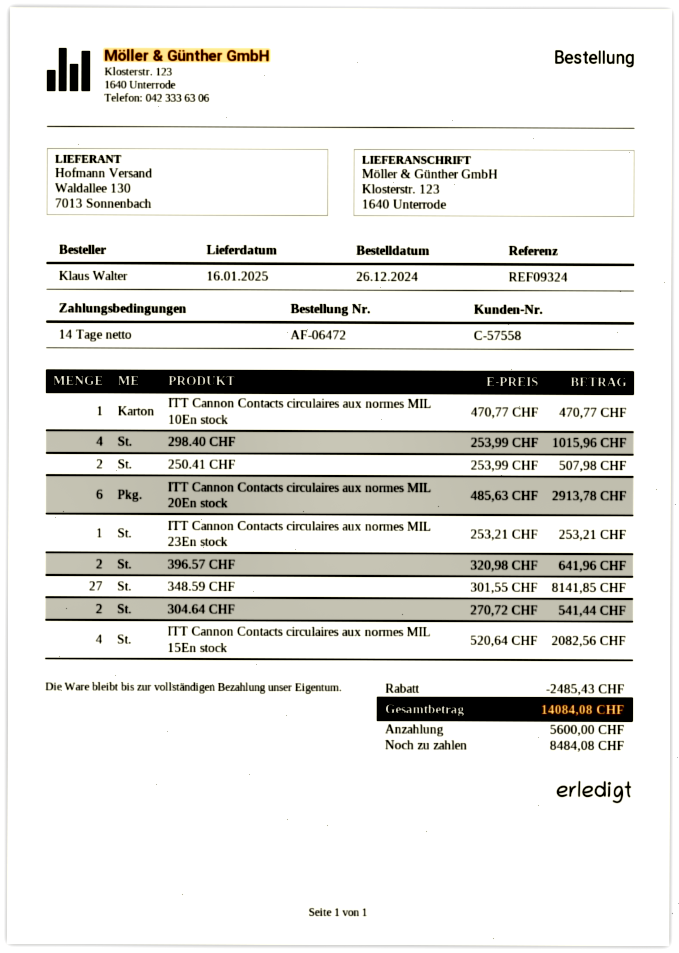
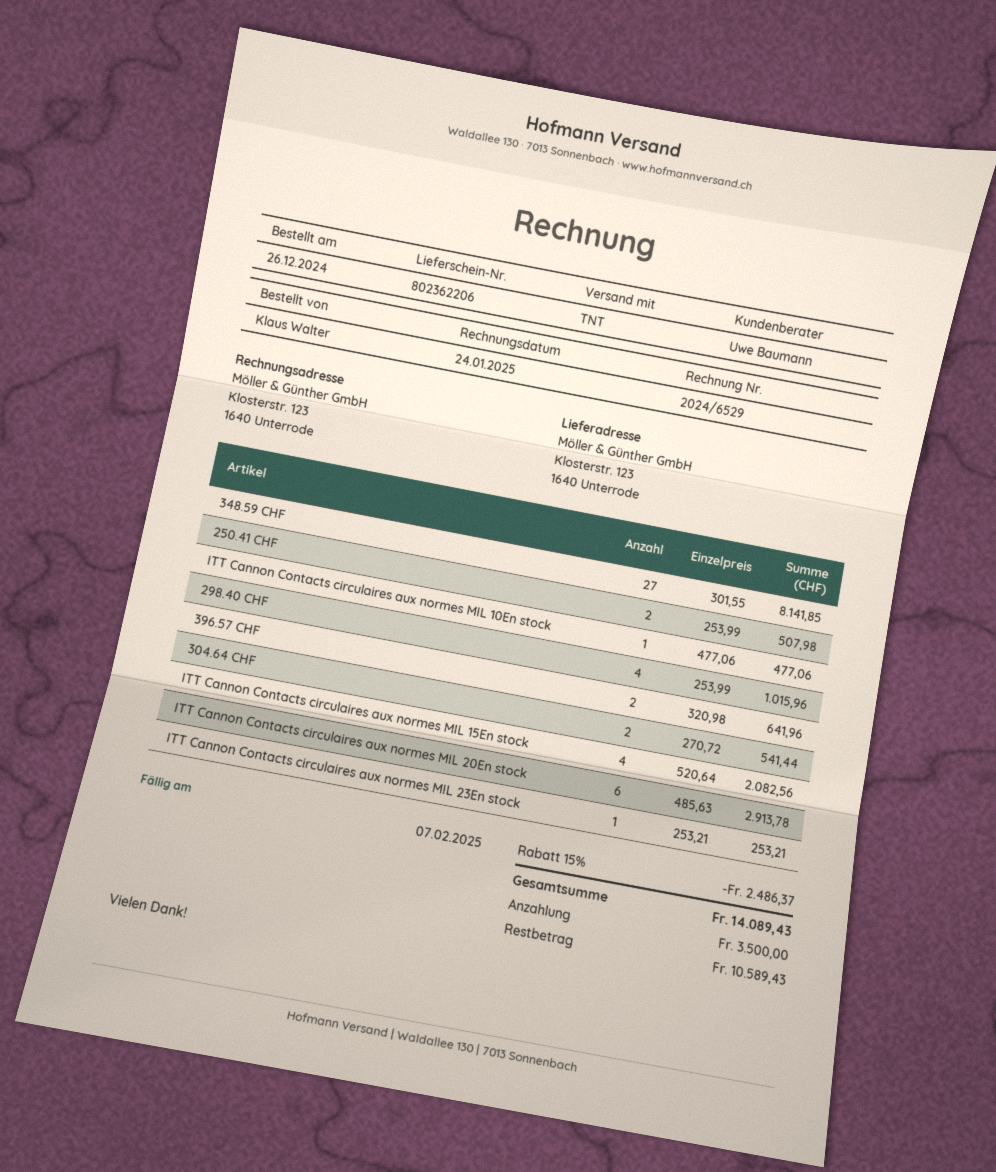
ITT Cannon Contacts circulaires aux normes MIL 10En stock: 1 x 470.77 = 470.77 -> 1 x 477.06 = 477.06
discount: 2485.43 -> 2486.37
total: 14084.08 -> 14089.43
deposit: 5600.00 -> 3500.00
balance: 8484.08 -> 10589.43

